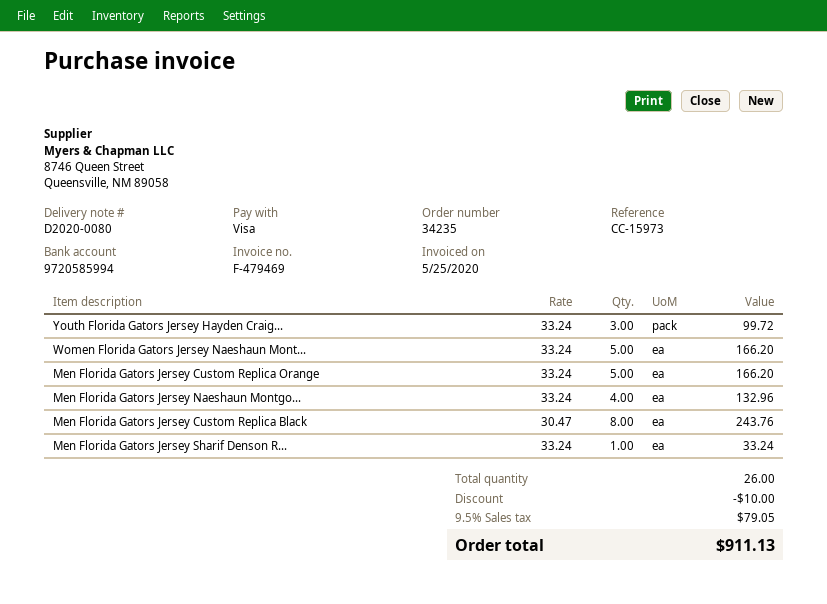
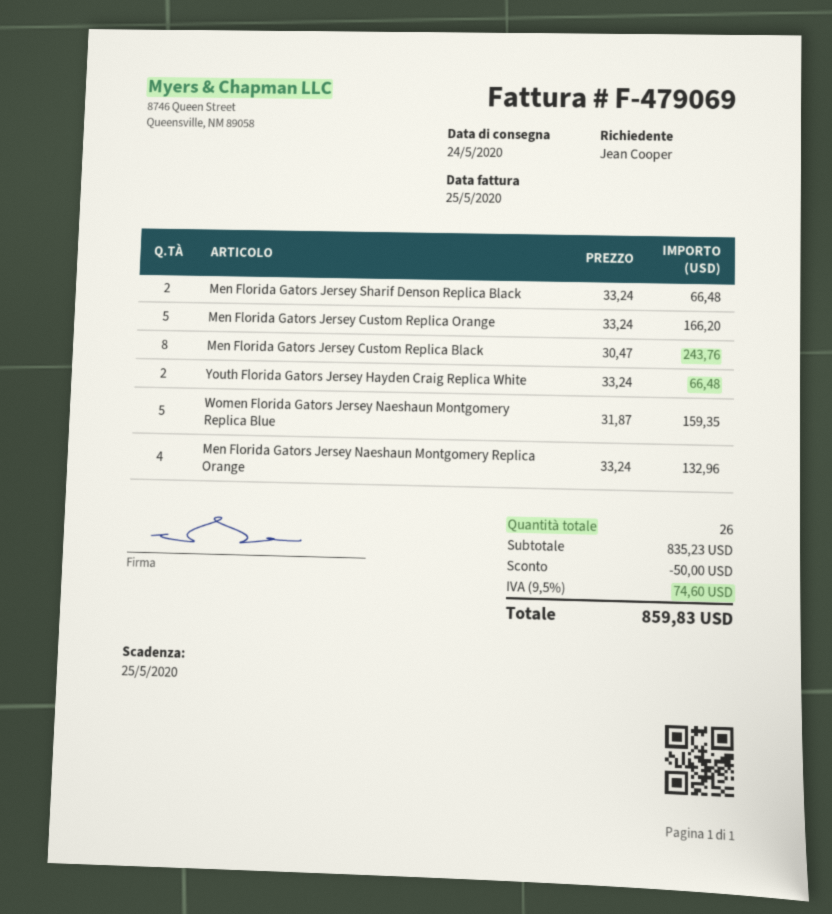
invoice number: F-479469 -> F-479069
Youth Florida Gators Jersey Hayden Craig...: 3 x 33.24 = 99.72 -> 2 x 33.24 = 66.48
Women Florida Gators Jersey Naeshaun Mont...: 5 x 33.24 = 166.20 -> 5 x 31.87 = 159.35
Men Florida Gators Jersey Sharif Denson R...: 1 x 33.24 = 33.24 -> 2 x 33.24 = 66.48
discount: 10.00 -> 50.00
tax: 9.5% = 79.05 -> 9.5% = 74.60
total: 911.13 -> 859.83

